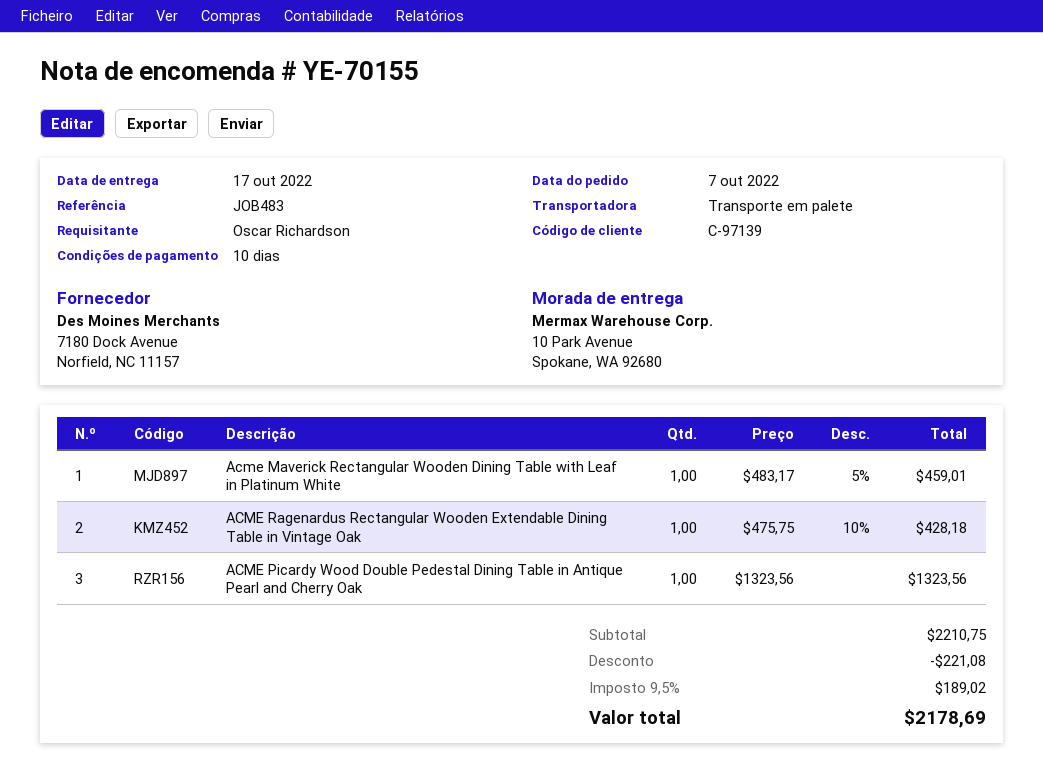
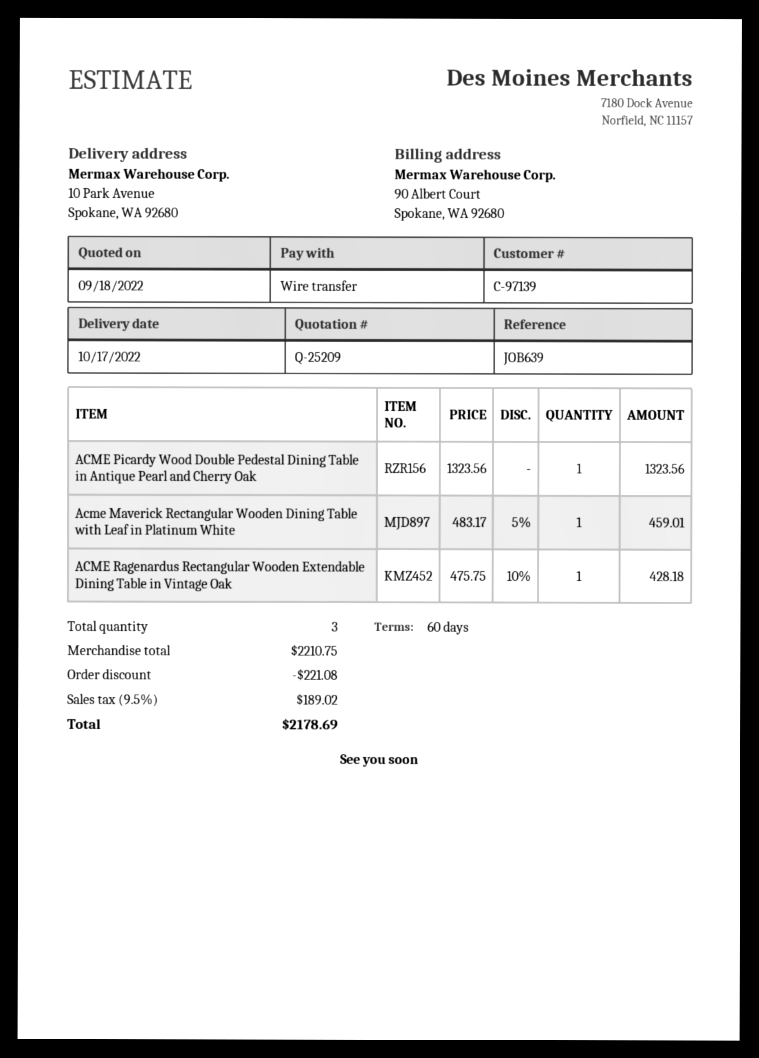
payment terms: 10 days -> 60 days
reference: JOB483 -> JOB639

